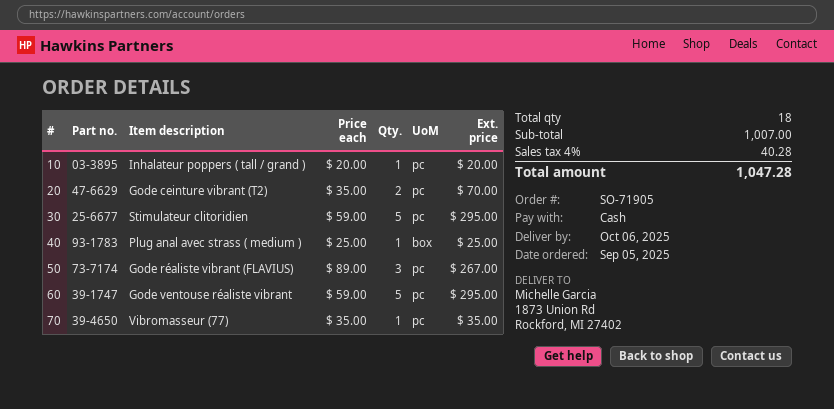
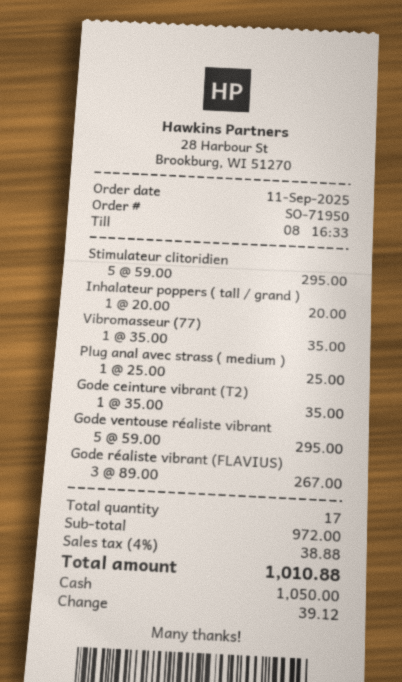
order number: SO-71905 -> SO-71950
order date: 2025-09-05 -> 2025-09-11
Gode ceinture vibrant (T2): 2 x 35.00 = 70.00 -> 1 x 35.00 = 35.00
total quantity: 18 -> 17
subtotal: 1007.00 -> 972.00
tax: 4% = 40.28 -> 4% = 38.88
total: 1047.28 -> 1010.88

